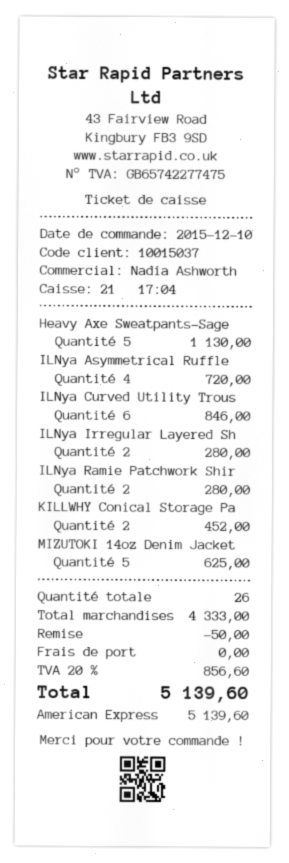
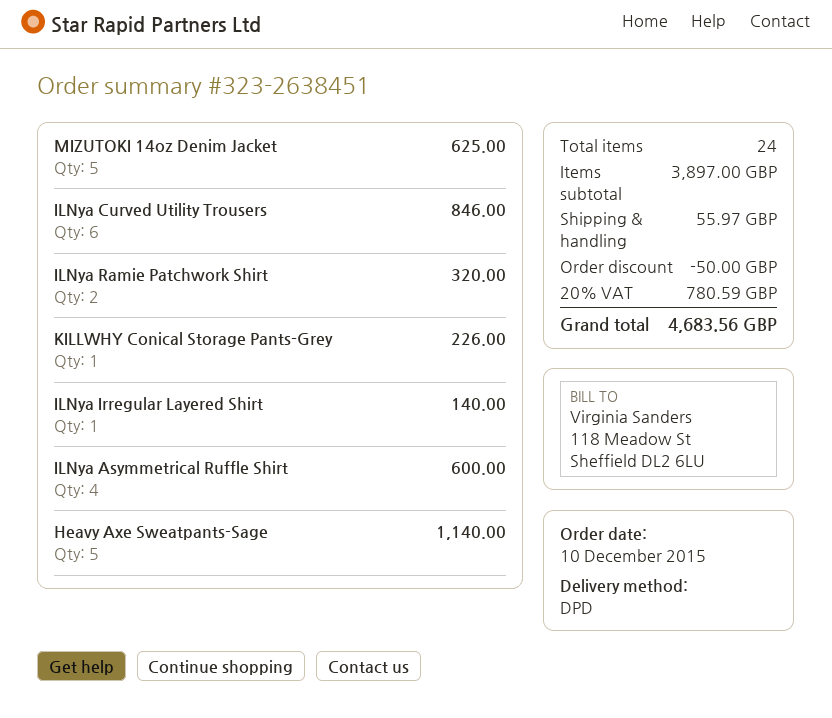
Heavy Axe Sweatpants-Sage: 5 for 1130.00 -> 5 for 1140.00
ILNya Asymmetrical Ruffle: 4 for 720.00 -> 4 for 600.00
ILNya Irregular Layered Sh: 2 for 280.00 -> 1 for 140.00
ILNya Ramie Patchwork Shir: 2 for 280.00 -> 2 for 320.00
KILLWHY Conical Storage Pa: 2 for 452.00 -> 1 for 226.00
total quantity: 26 -> 24
subtotal: 4333.00 -> 3897.00
shipping: 0.00 -> 55.97
tax: 20% = 856.60 -> 20% = 780.59
total: 5139.60 -> 4683.56

